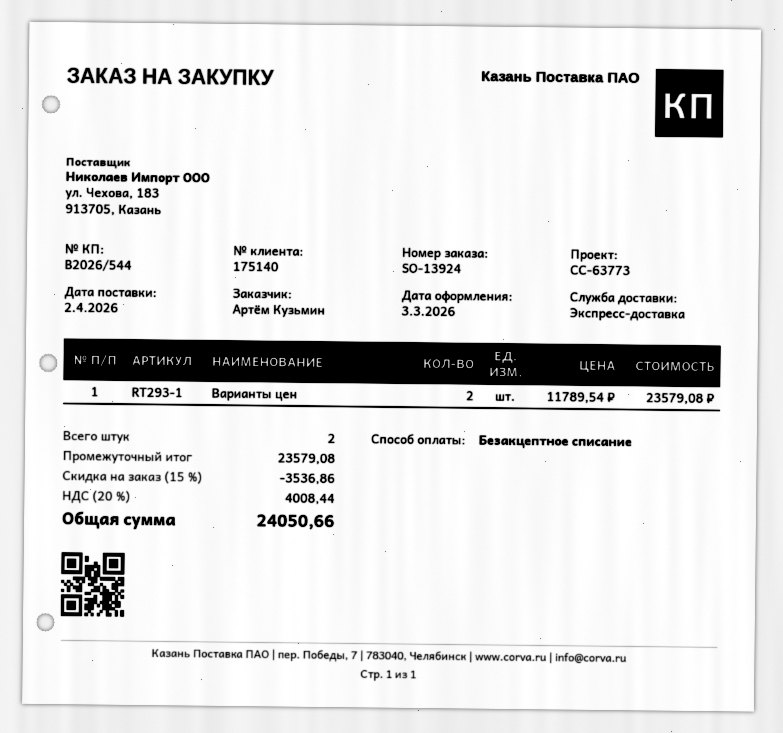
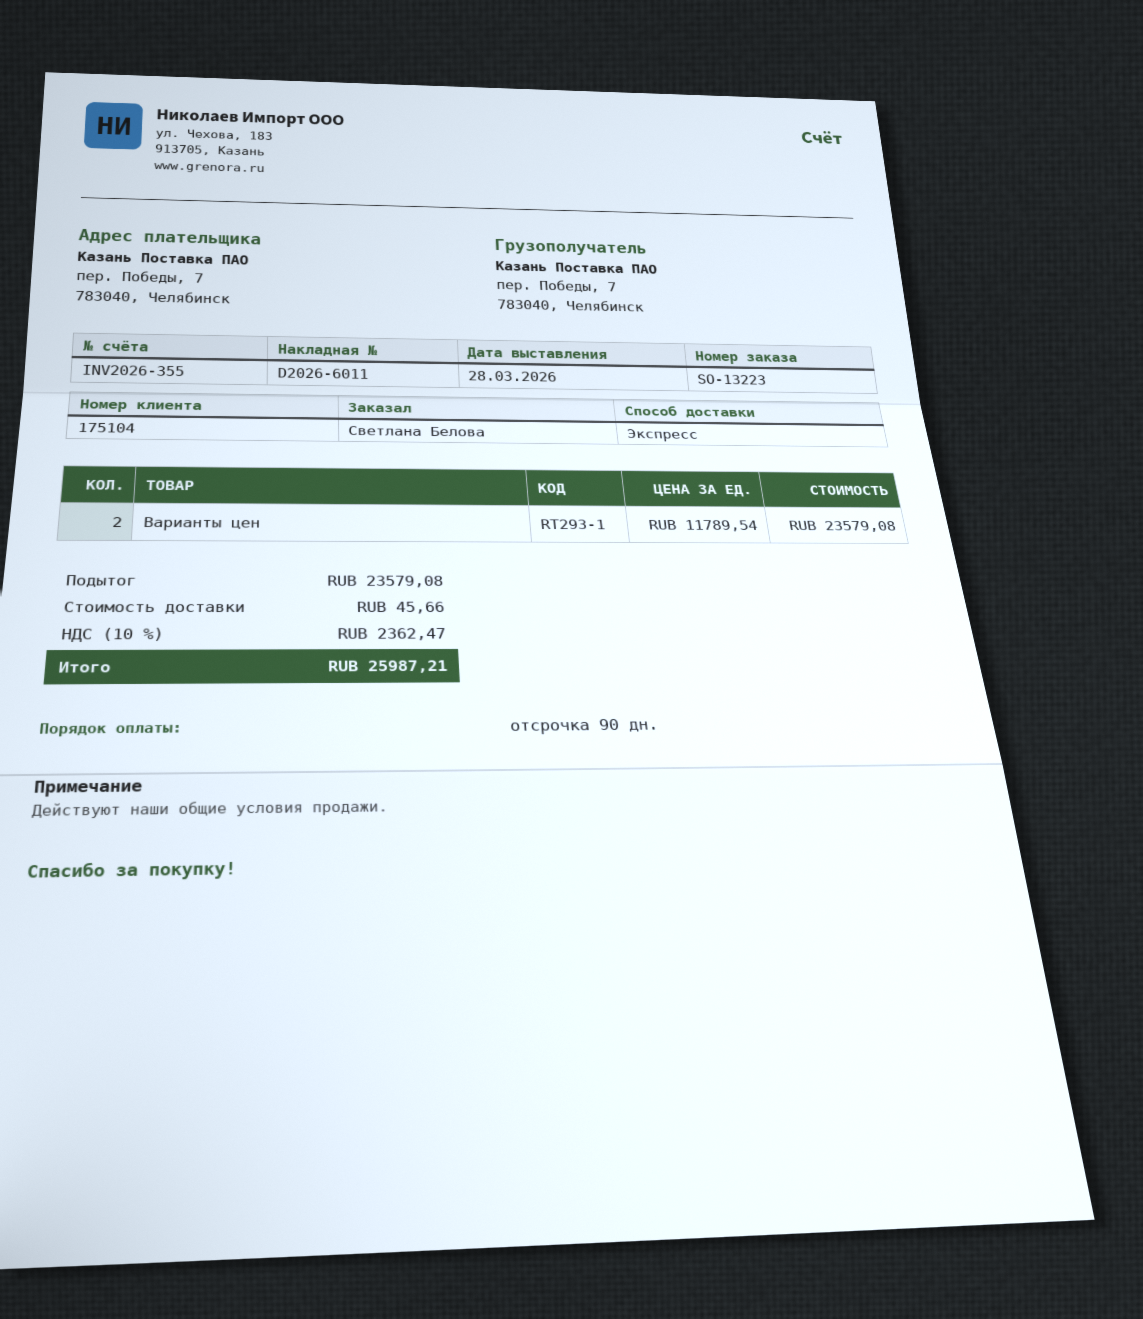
order number: SO-13924 -> SO-13223
customer number: 175140 -> 175104
ordered by: Артём Кузьмин -> Светлана Белова
discount: 15% = 3536.86 -> none
shipping: none -> 45.66
tax: 20% = 4008.44 -> 10% = 2362.47
total: 24050.66 -> 25987.21

